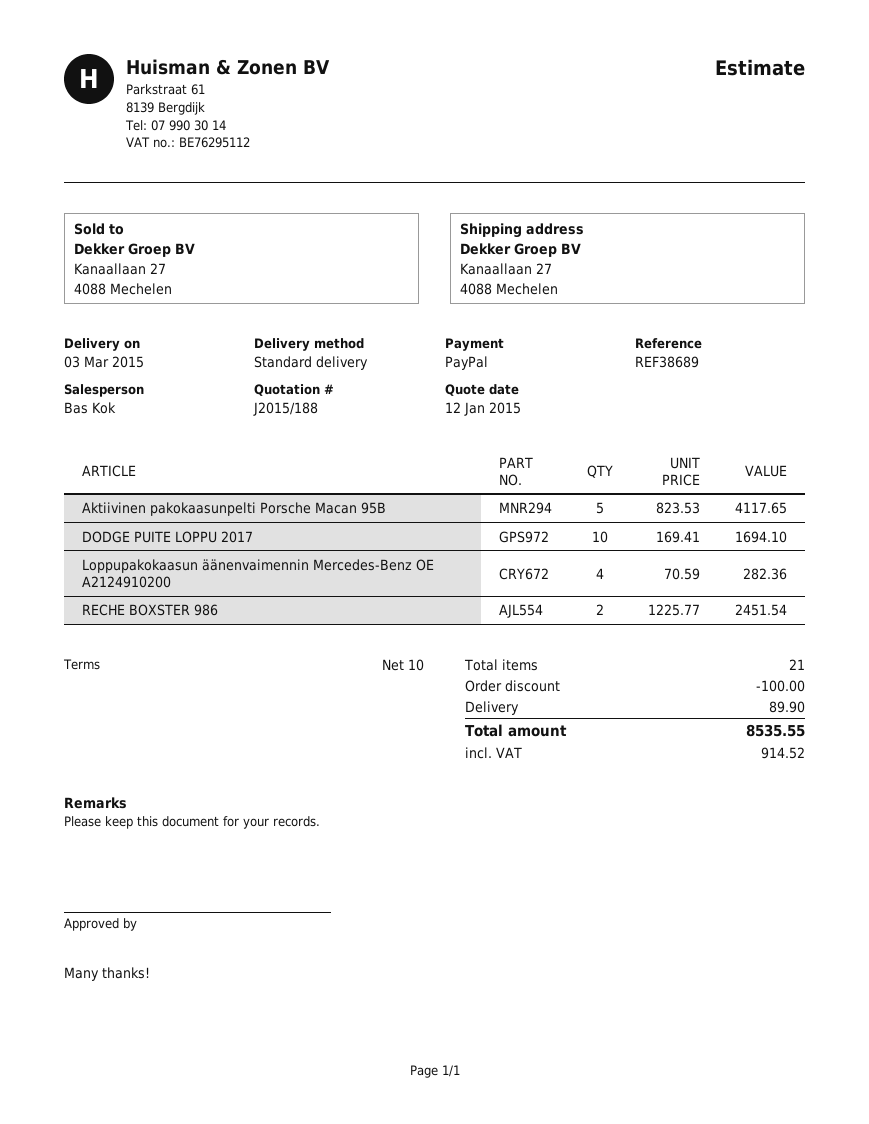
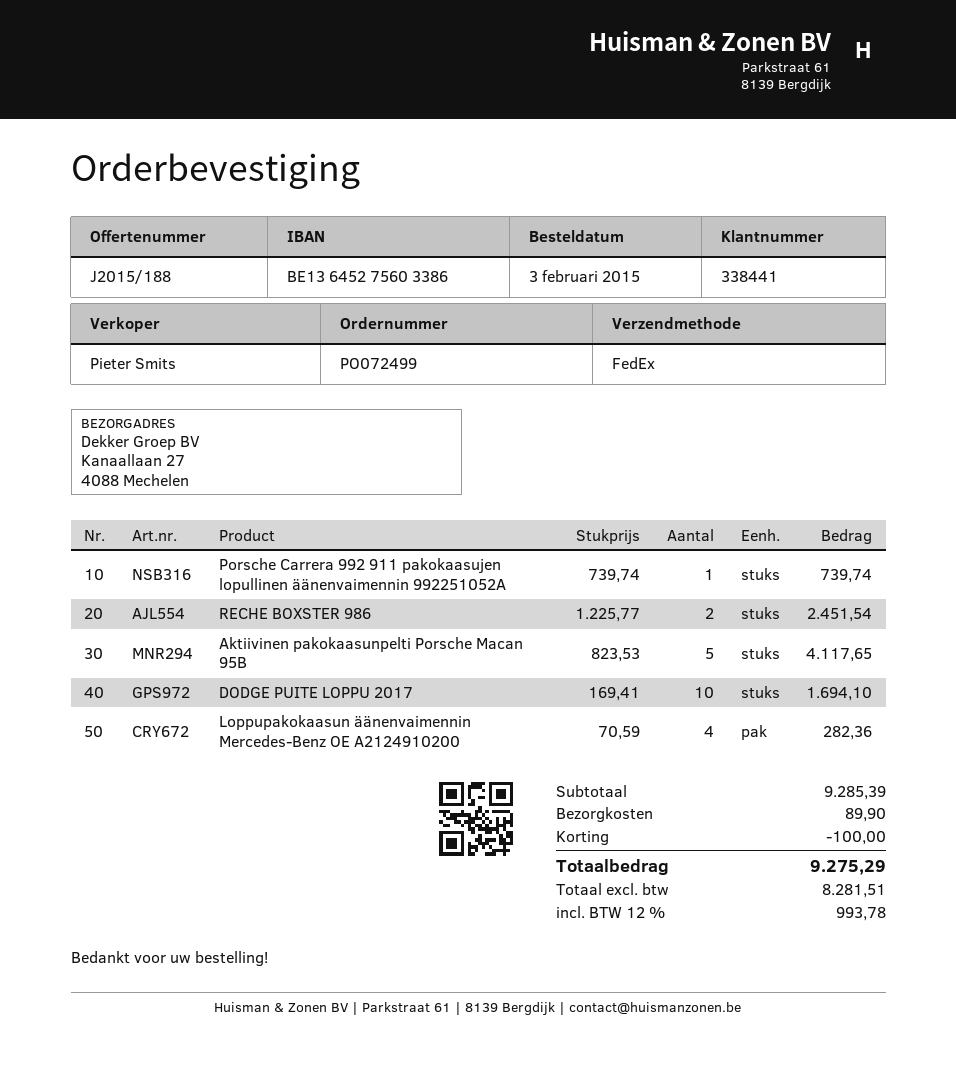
sales rep: Bas Kok -> Pieter Smits
shipping method: standard -> FedEx
Porsche Carrera 992 911 pakokaasujen lopullinen äänenvaimennin 992251052A: none -> 1 x 739.74 = 739.74
tax: 914.52 -> 993.78
total: 8535.55 -> 9275.29

